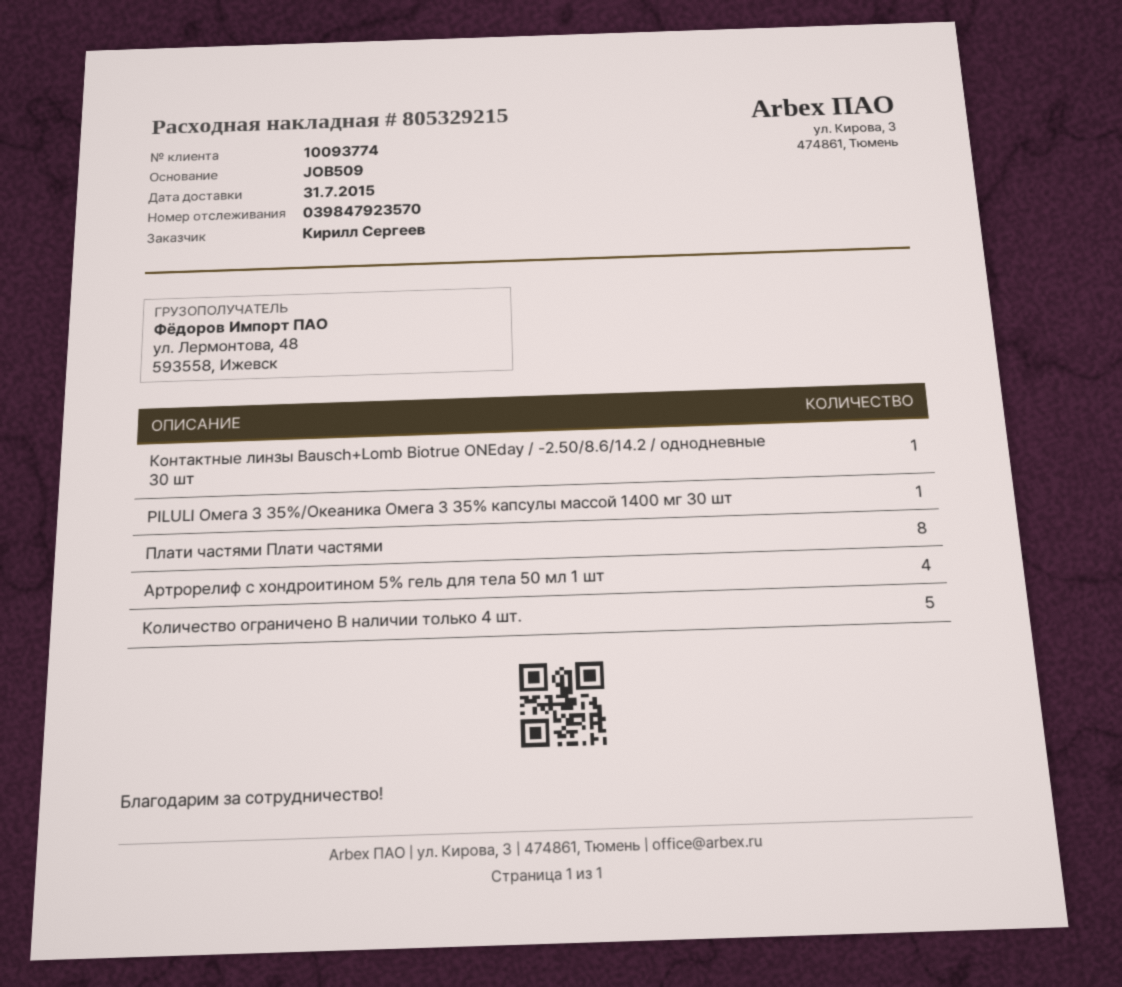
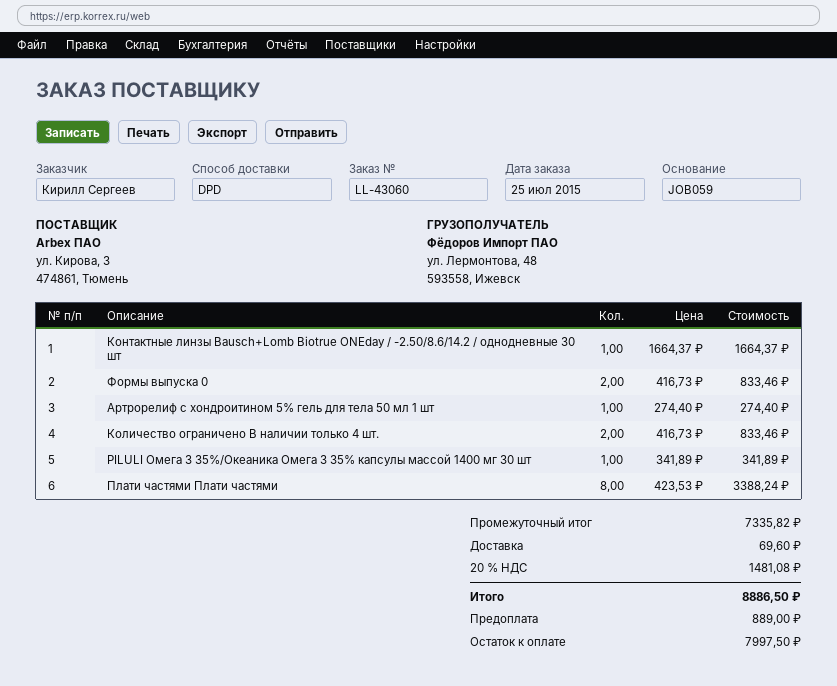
reference: JOB509 -> JOB059
Артрорелиф с хондроитином 5% гель для тела 50 мл 1 шт: 4 -> 1
Количество ограничено В наличии только 4 шт.: 5 -> 2
Формы выпуска 0: none -> 2

